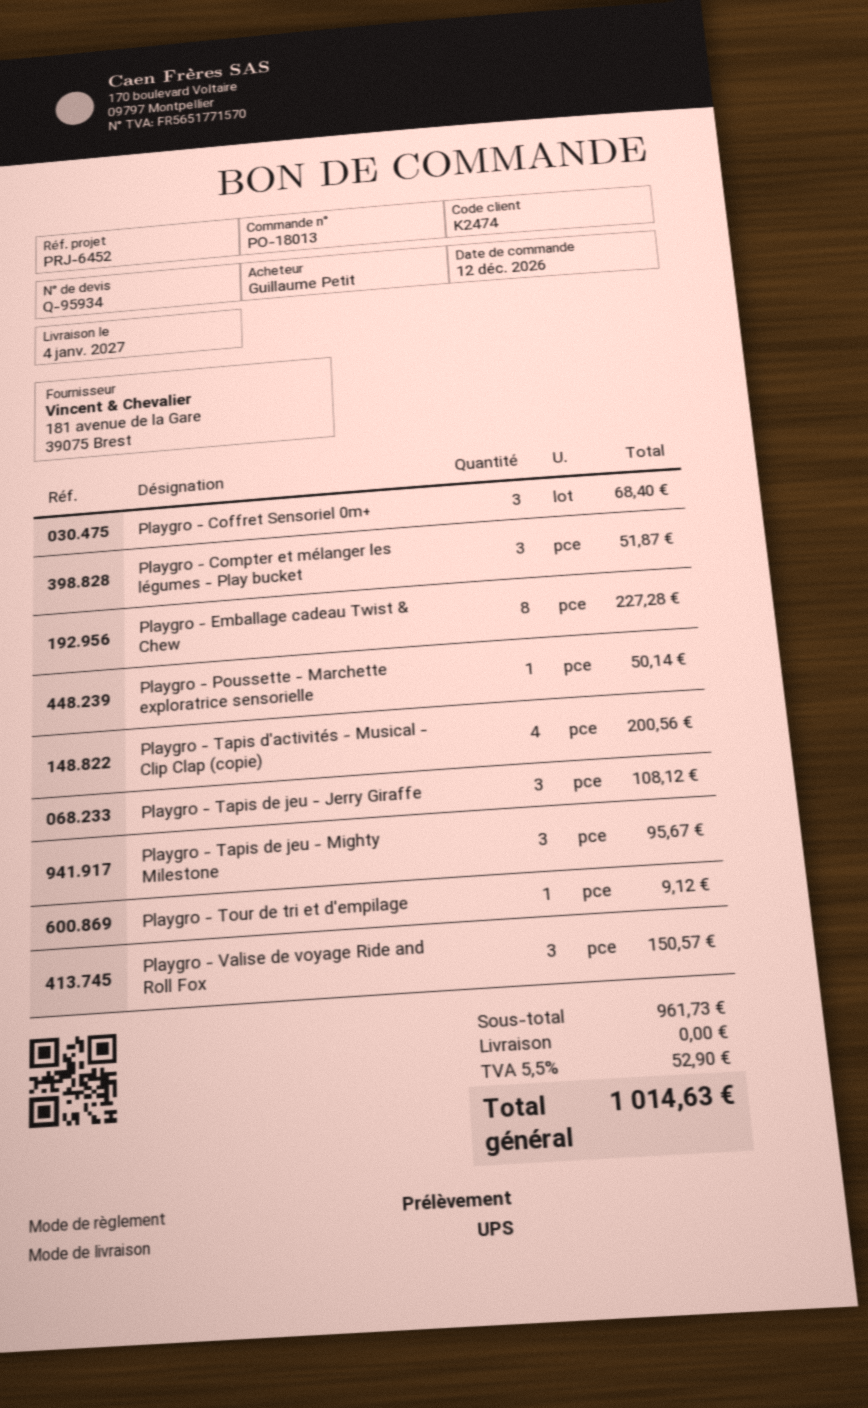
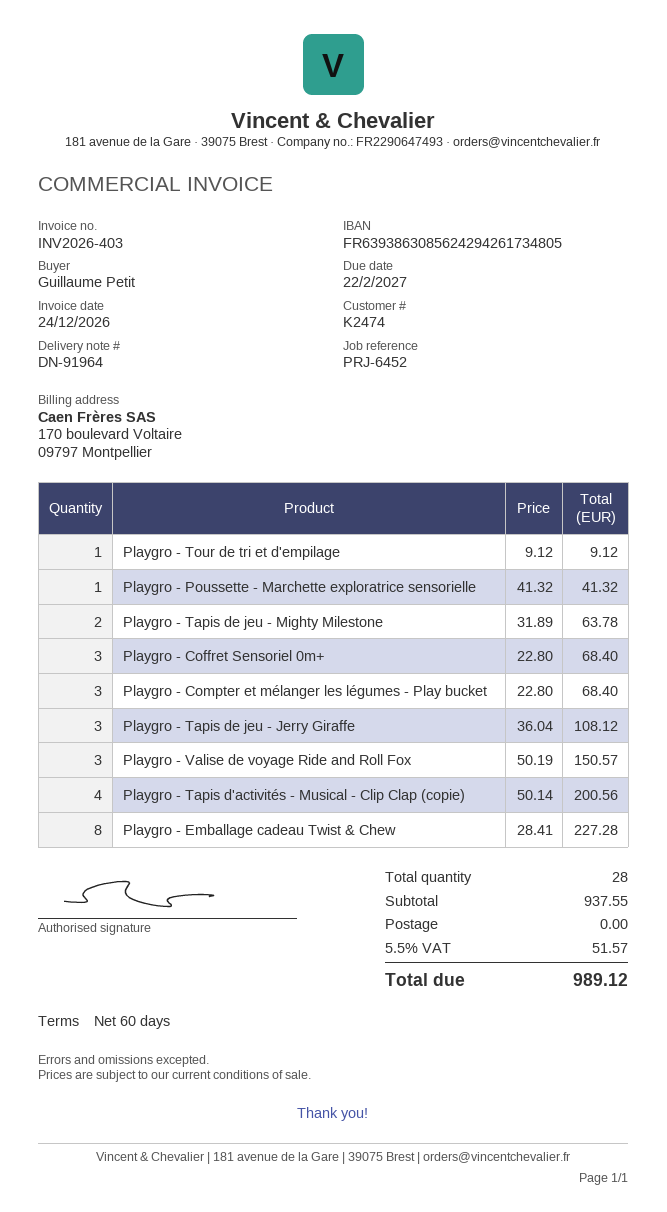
Playgro - Compter et mélanger les légumes - Play bucket: 3 for 51.87 -> 3 for 68.40
Playgro - Poussette - Marchette exploratrice sensorielle: 1 for 50.14 -> 1 for 41.32
Playgro - Tapis de jeu - Mighty Milestone: 3 for 95.67 -> 2 for 63.78
subtotal: 961.73 -> 937.55
tax: 5.5% = 52.90 -> 5.5% = 51.57
total: 1014.63 -> 989.12

